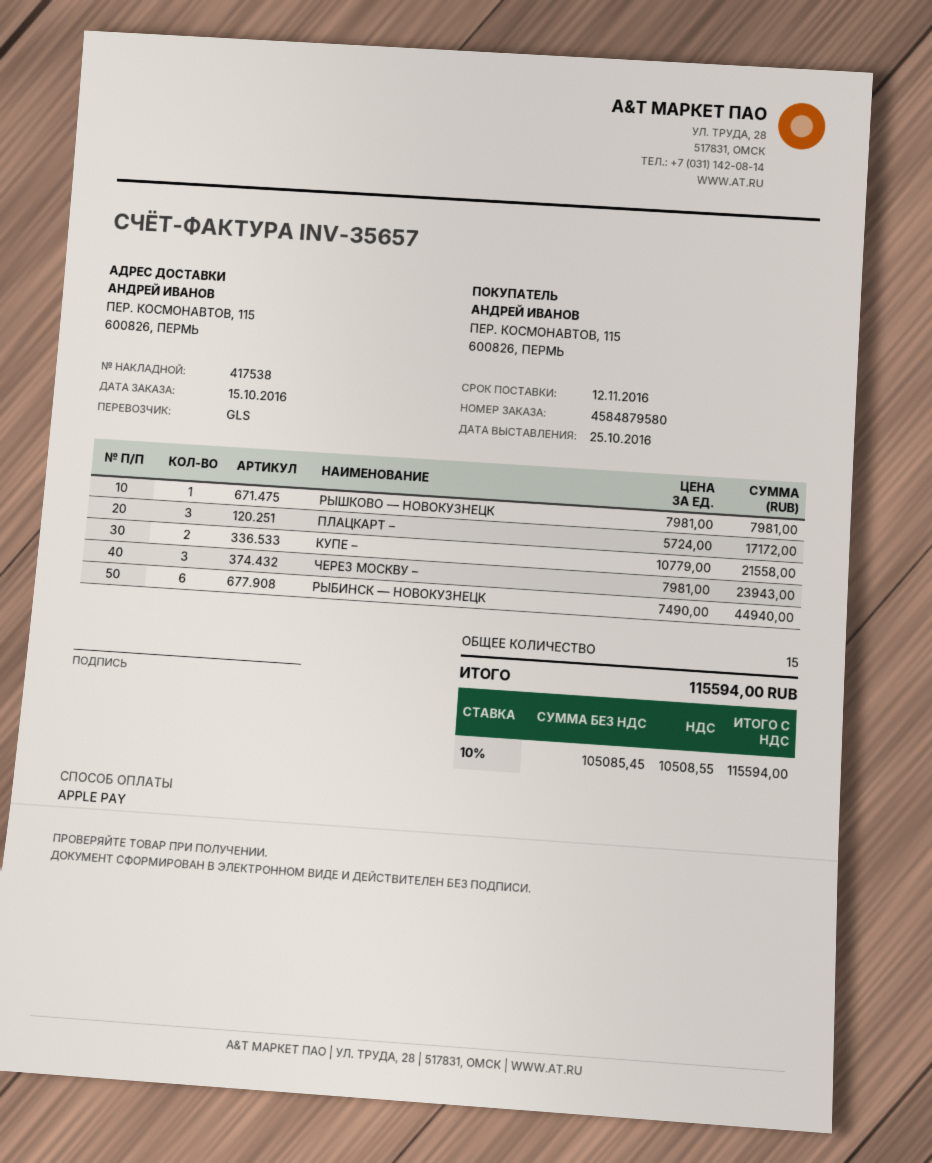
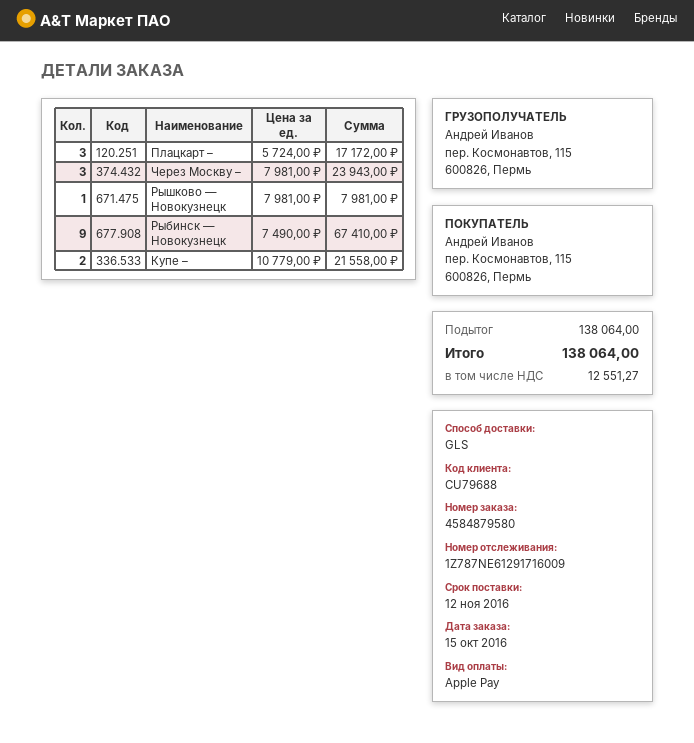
РЫБИНСК — НОВОКУЗНЕЦК: 6 x 7490.00 = 44940.00 -> 9 x 7490.00 = 67410.00
tax: 10508.55 -> 12551.27
total: 115594.00 -> 138064.00

